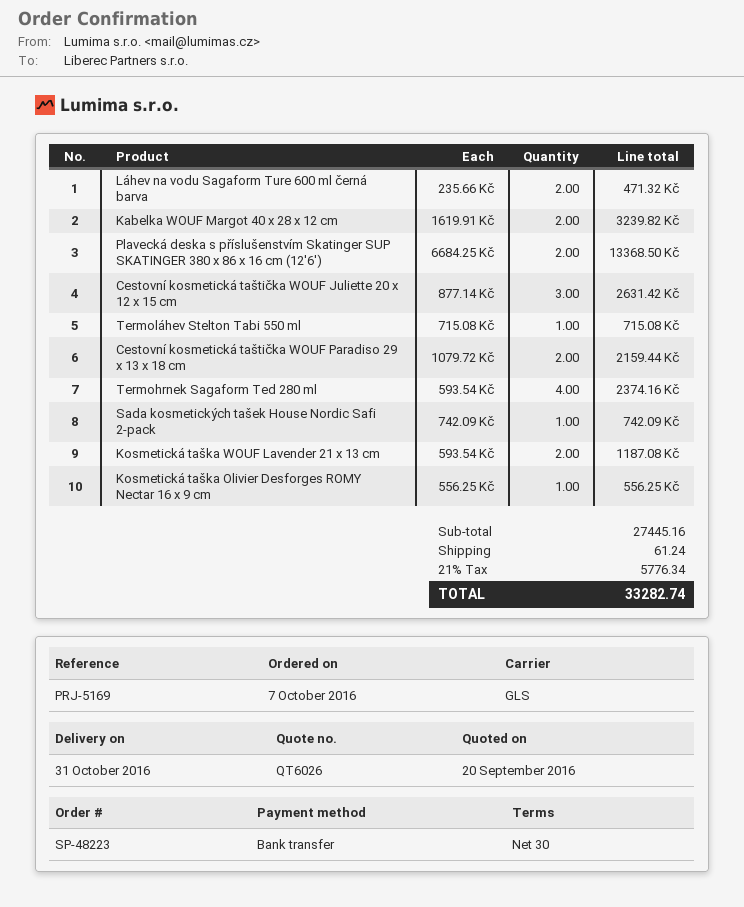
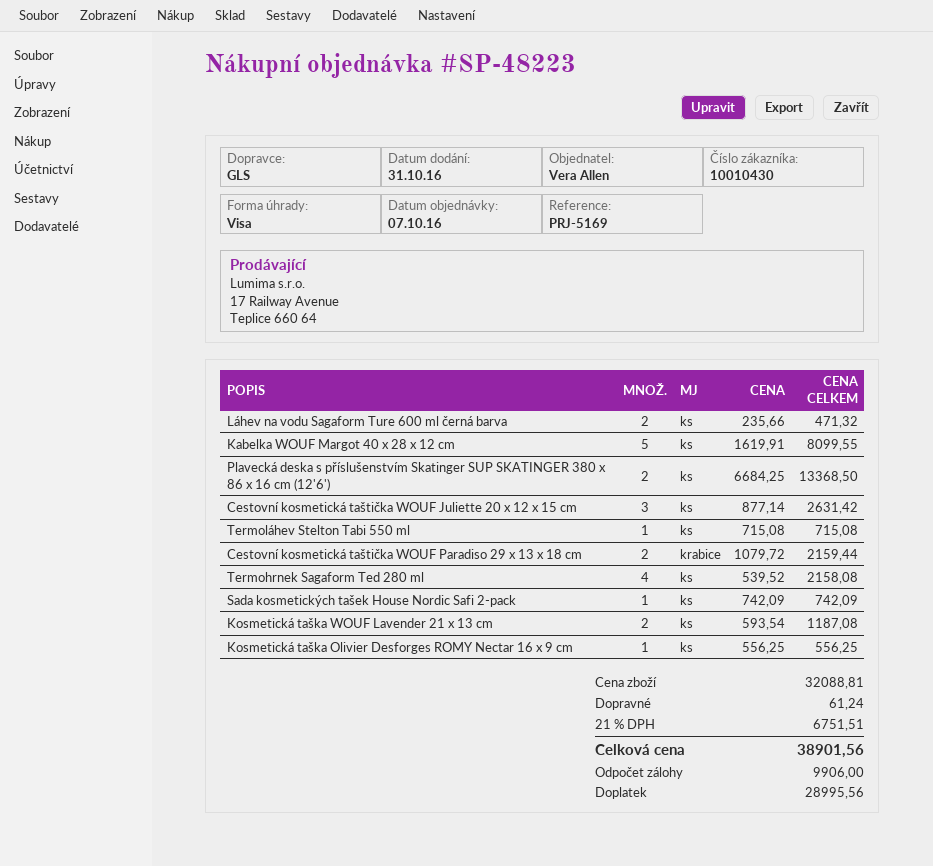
payment method: bank transfer -> Visa
Kabelka WOUF Margot 40 x 28 x 12 cm: 2 x 1619.91 = 3239.82 -> 5 x 1619.91 = 8099.55
Termohrnek Sagaform Ted 280 ml: 4 x 593.54 = 2374.16 -> 4 x 539.52 = 2158.08
subtotal: 27445.16 -> 32088.81
tax: 21% = 5776.34 -> 21% = 6751.51
total: 33282.74 -> 38901.56

